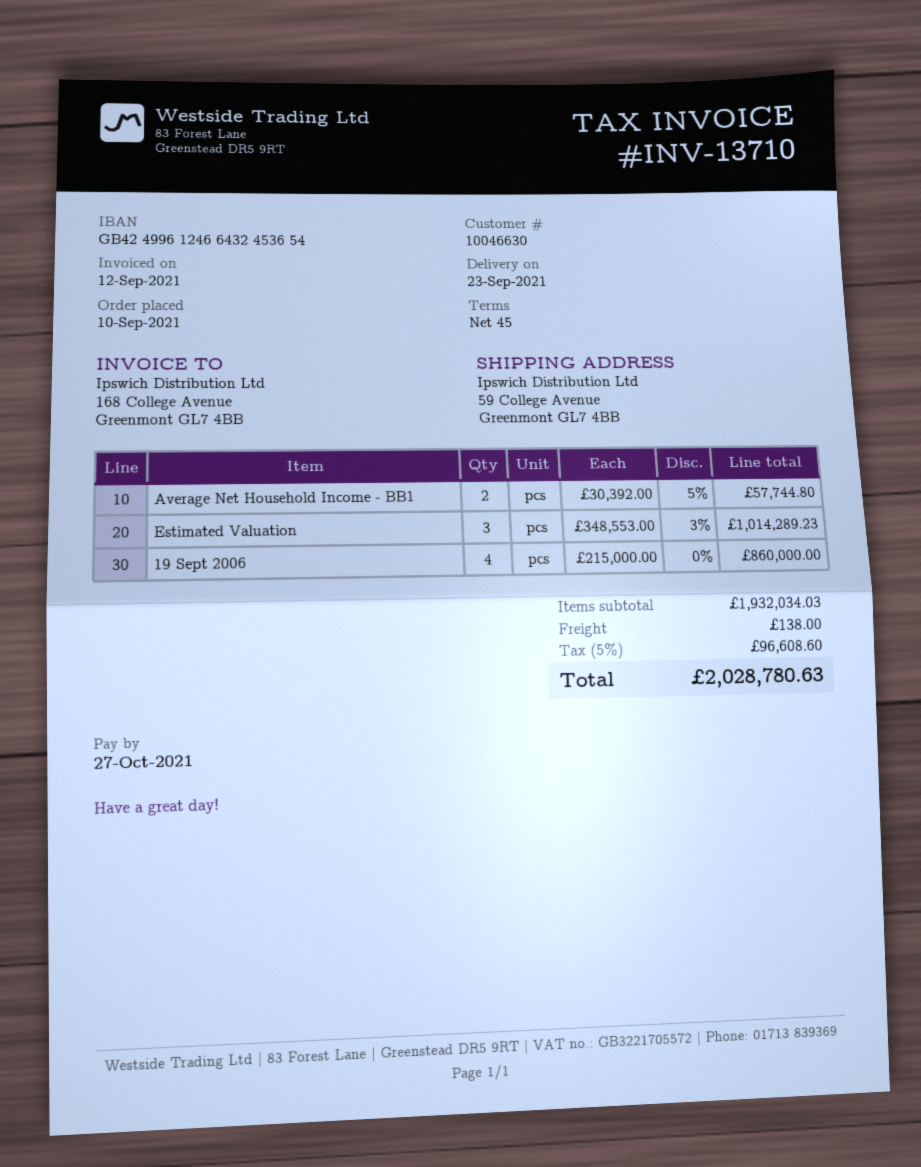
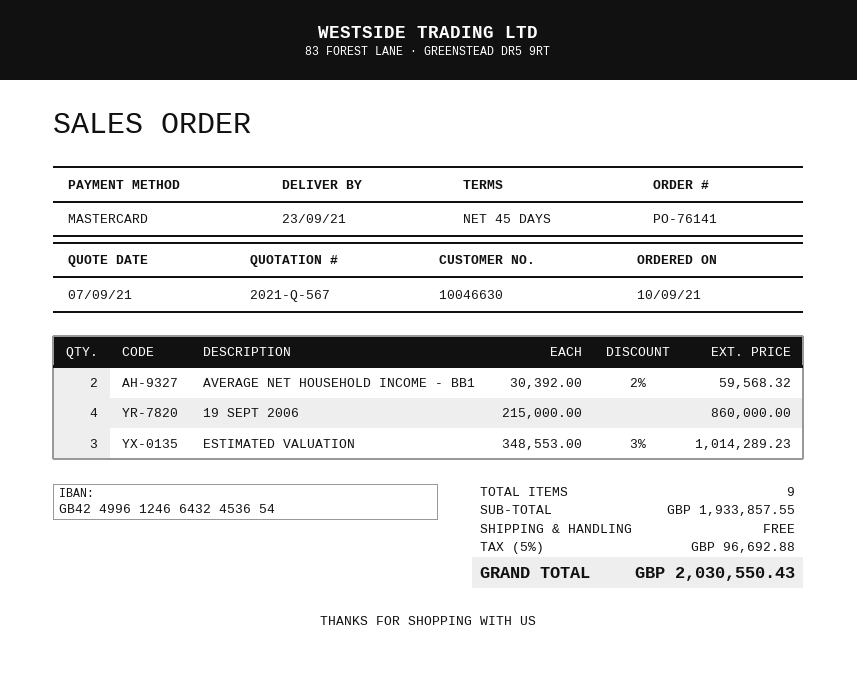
Average Net Household Income - BB1: 2 x 30392.00 - 5% = 57744.80 -> 2 x 30392.00 - 2% = 59568.32
subtotal: 1932034.03 -> 1933857.55
shipping: 138.00 -> 0.00
tax: 5% = 96608.60 -> 5% = 96692.88
total: 2028780.63 -> 2030550.43

